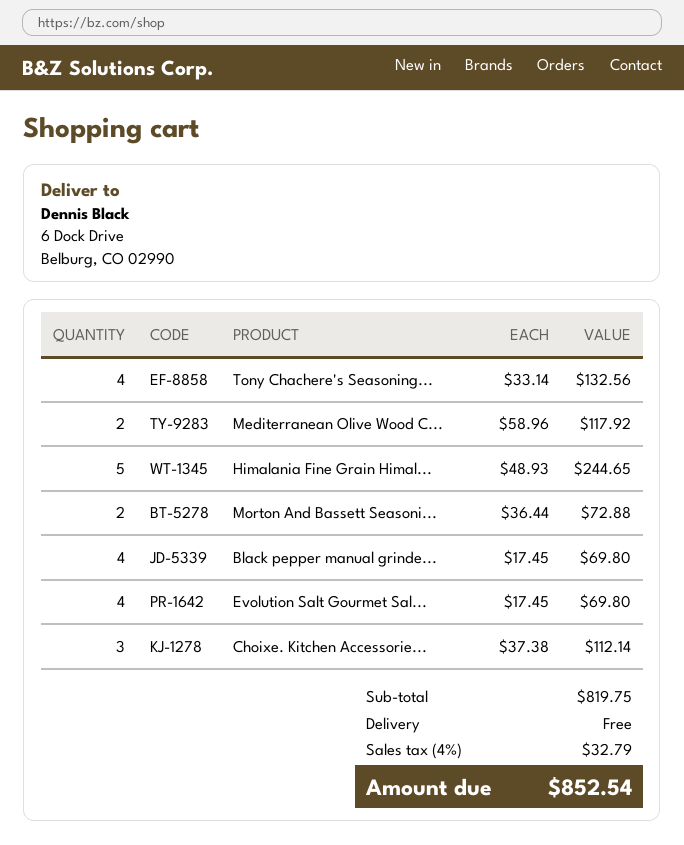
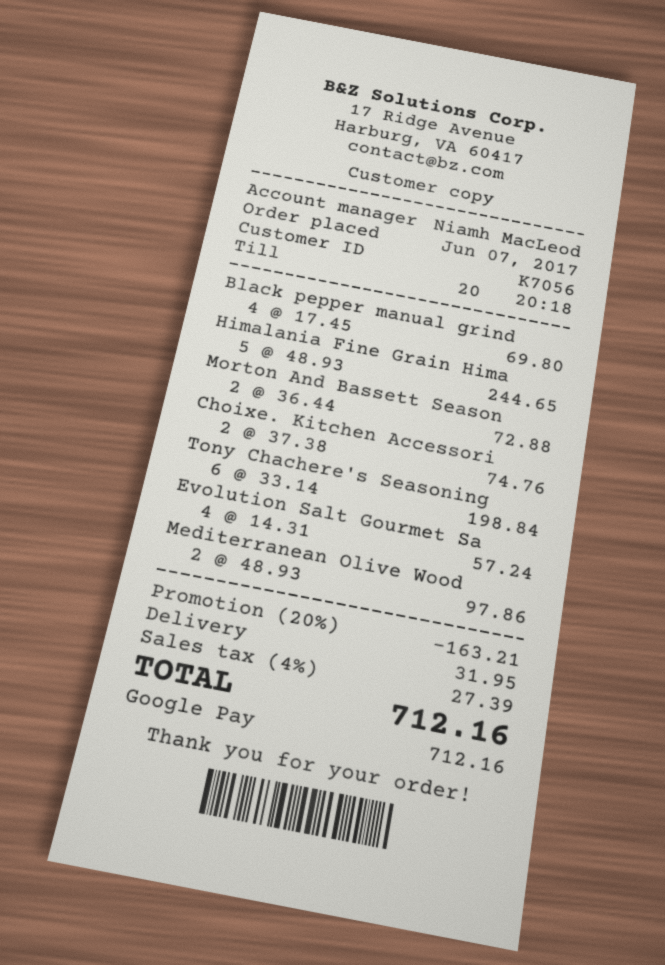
Tony Chachere's Seasoning...: 4 x 33.14 = 132.56 -> 6 x 33.14 = 198.84
Mediterranean Olive Wood C...: 2 x 58.96 = 117.92 -> 2 x 48.93 = 97.86
Evolution Salt Gourmet Sal...: 4 x 17.45 = 69.80 -> 4 x 14.31 = 57.24
Choixe. Kitchen Accessorie...: 3 x 37.38 = 112.14 -> 2 x 37.38 = 74.76
discount: none -> 20% = 163.21
shipping: 0.00 -> 31.95
tax: 4% = 32.79 -> 4% = 27.39
total: 852.54 -> 712.16

